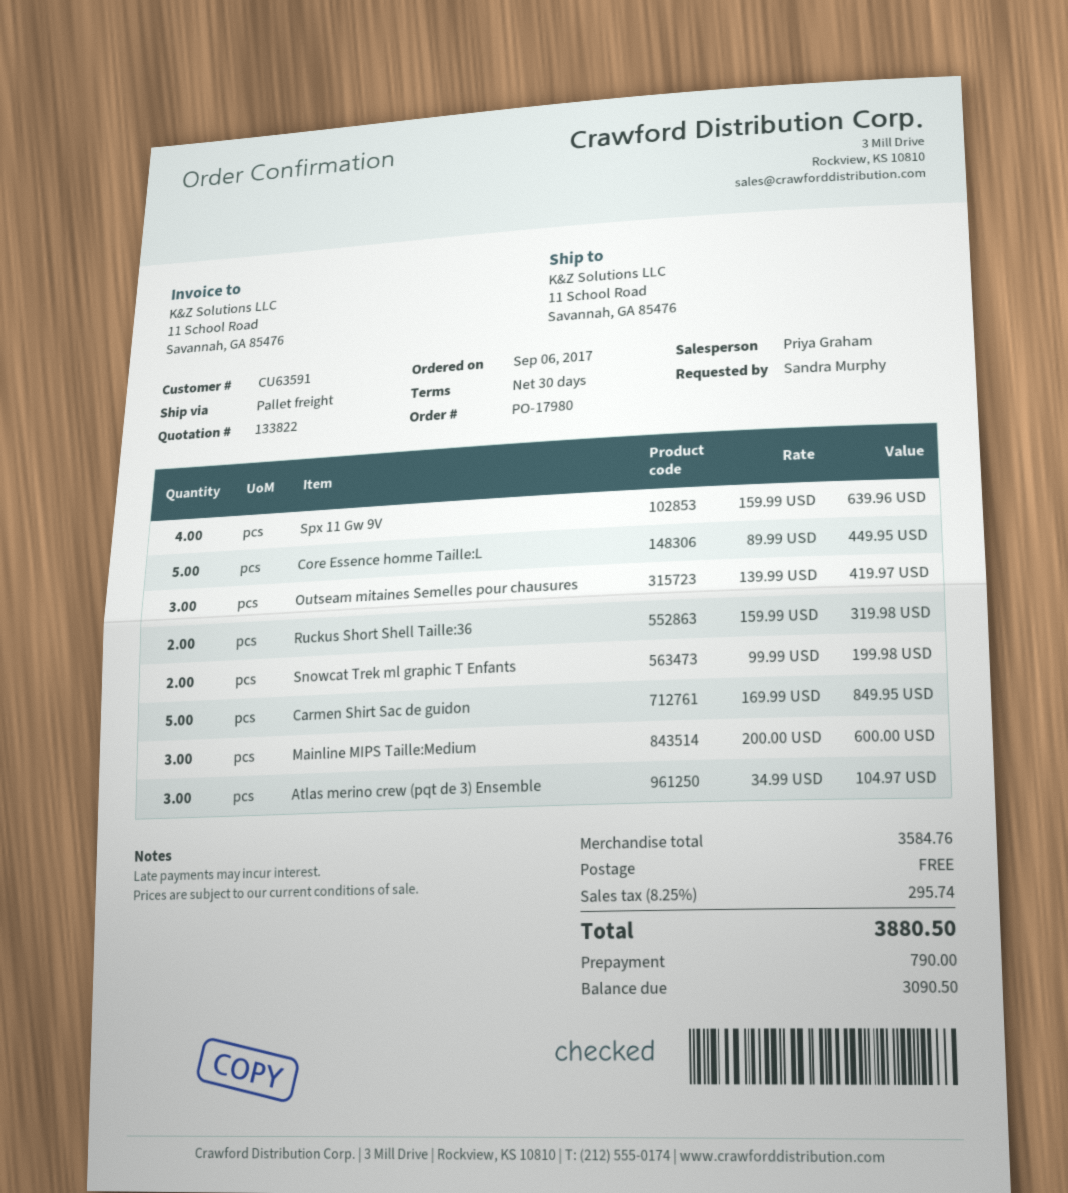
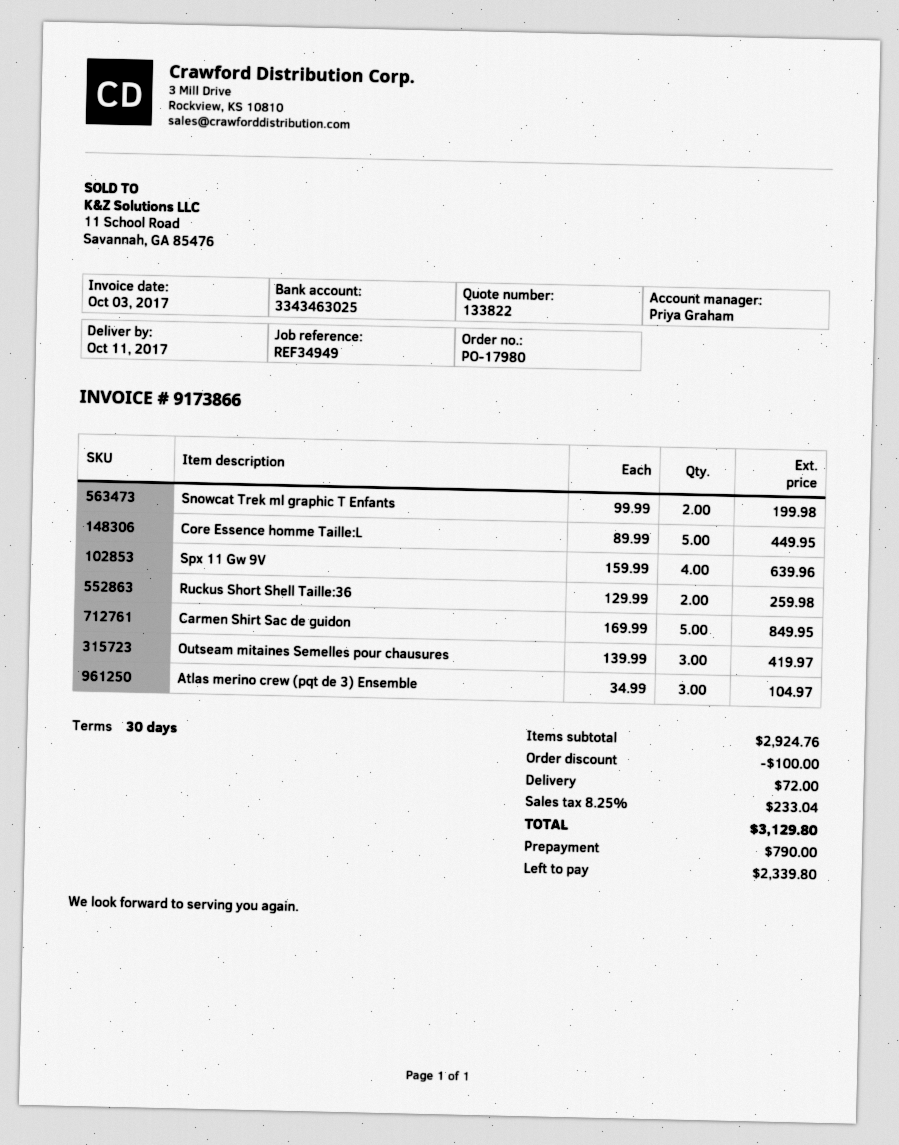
Ruckus Short Shell Taille:36: 2 x 159.99 = 319.98 -> 2 x 129.99 = 259.98
Mainline MIPS Taille:Medium: 3 x 200.00 = 600.00 -> none
subtotal: 3584.76 -> 2924.76
discount: none -> 100.00
shipping: 0.00 -> 72.00
tax: 8.25% = 295.74 -> 8.25% = 233.04
total: 3880.50 -> 3129.80
balance: 3090.50 -> 2339.80

